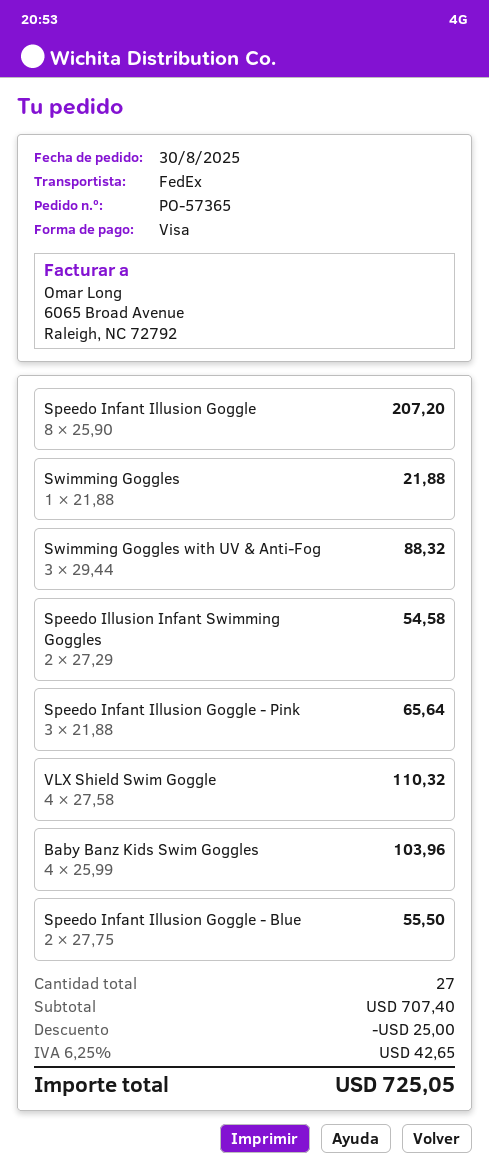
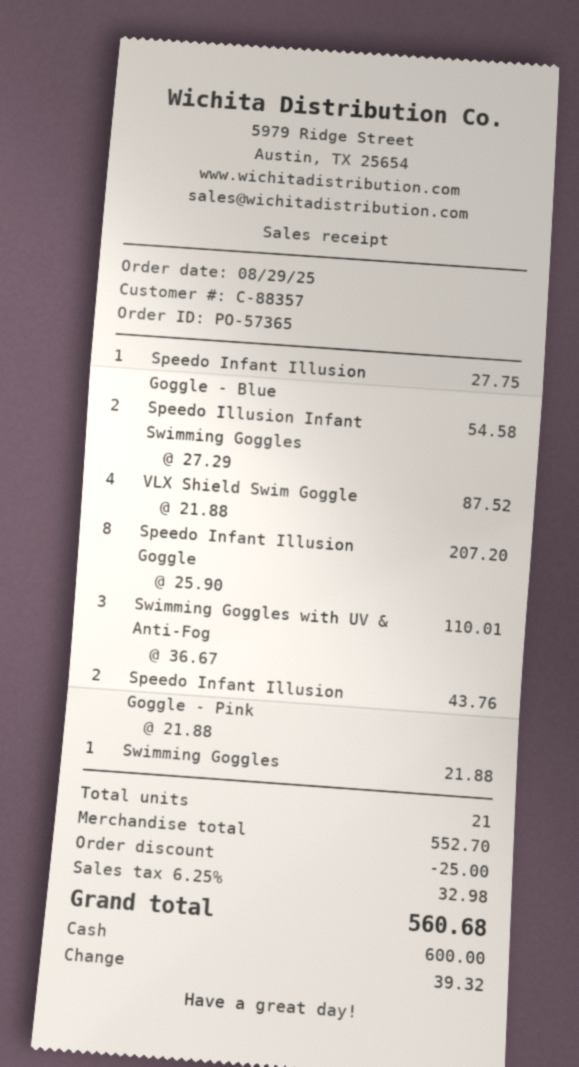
order date: 2025-08-30 -> 2025-08-29
payment method: Visa -> cash
Swimming Goggles with UV & Anti-Fog: 3 x 29.44 = 88.32 -> 3 x 36.67 = 110.01
Speedo Infant Illusion Goggle - Pink: 3 x 21.88 = 65.64 -> 2 x 21.88 = 43.76
VLX Shield Swim Goggle: 4 x 27.58 = 110.32 -> 4 x 21.88 = 87.52
Baby Banz Kids Swim Goggles: 4 x 25.99 = 103.96 -> none
Speedo Infant Illusion Goggle - Blue: 2 x 27.75 = 55.50 -> 1 x 27.75 = 27.75
total quantity: 27 -> 21
subtotal: 707.40 -> 552.70
tax: 6.25% = 42.65 -> 6.25% = 32.98
total: 725.05 -> 560.68

